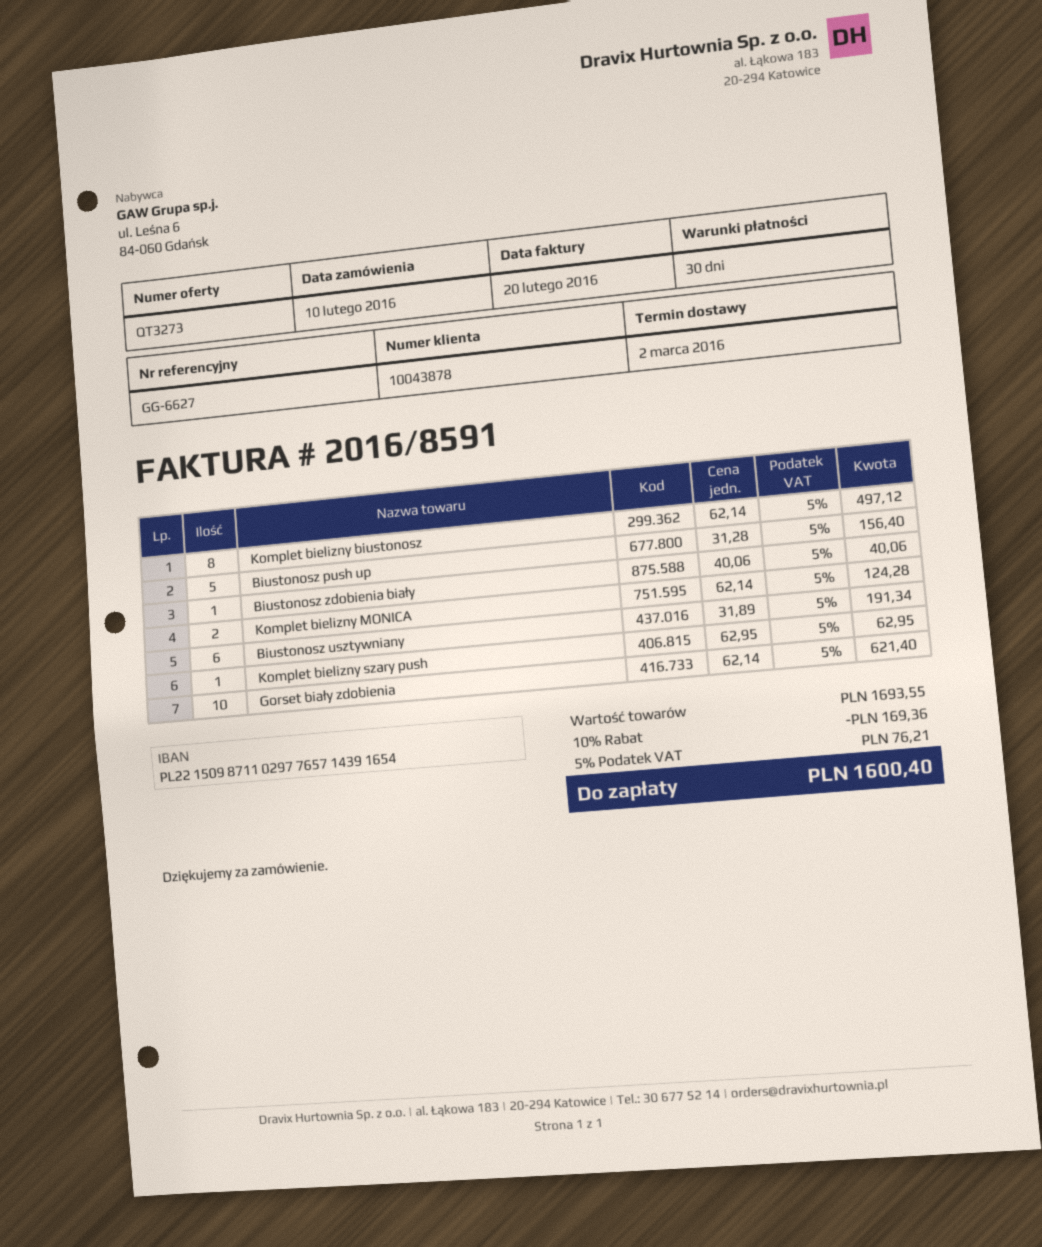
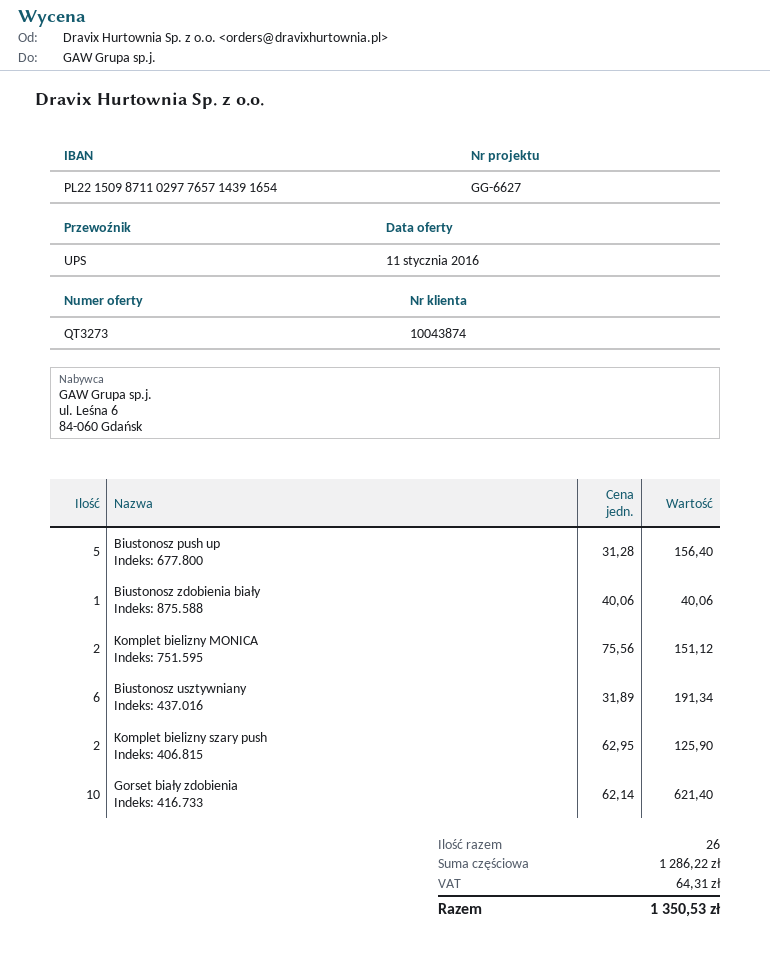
customer number: 10043878 -> 10043874
Komplet bielizny biustonosz: 8 x 62.14 = 497.12 -> none
Komplet bielizny MONICA: 2 x 62.14 = 124.28 -> 2 x 75.56 = 151.12
Komplet bielizny szary push: 1 x 62.95 = 62.95 -> 2 x 62.95 = 125.90
subtotal: 1693.55 -> 1286.22
discount: 10% = 169.36 -> none
tax: 76.21 -> 64.31
total: 1600.40 -> 1350.53

